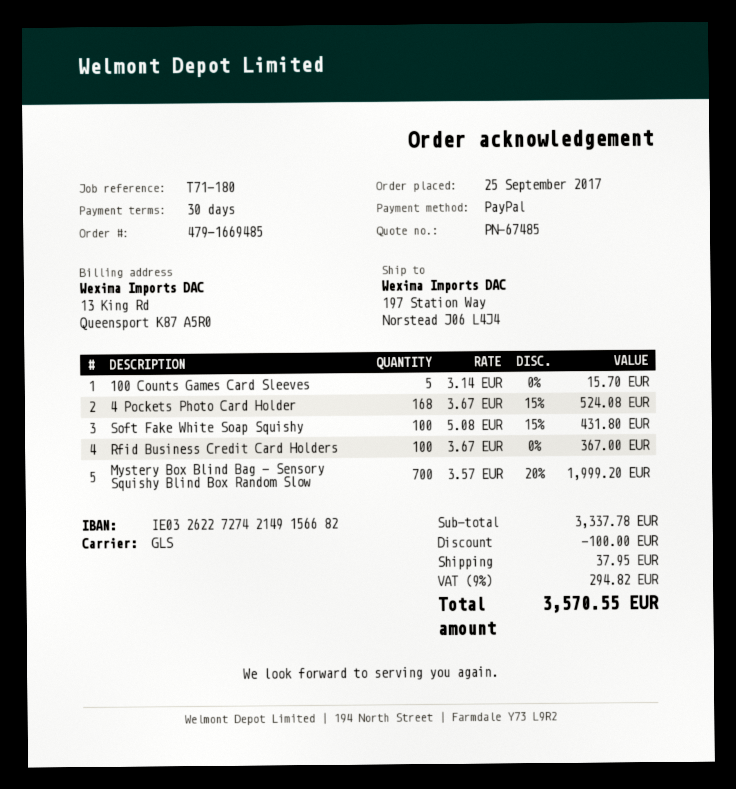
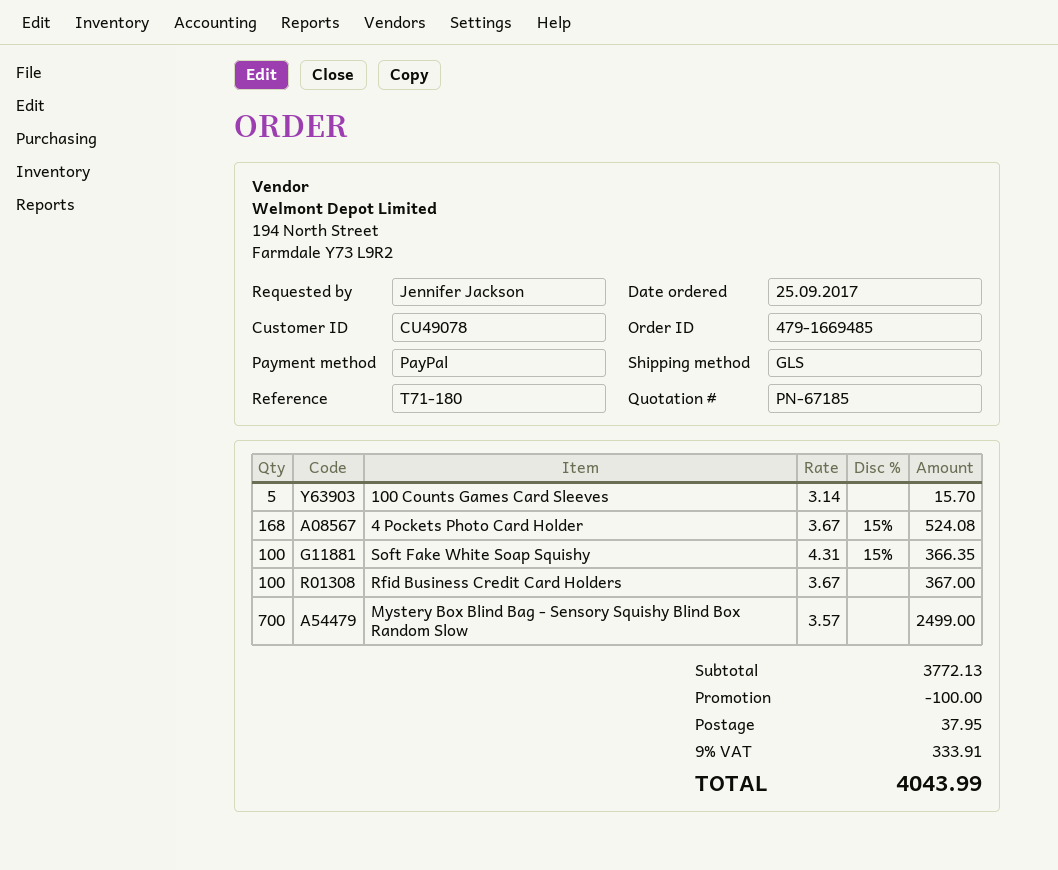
quote number: PN-67485 -> PN-67185
Soft Fake White Soap Squishy: 100 x 5.08 - 15% = 431.80 -> 100 x 4.31 - 15% = 366.35
Mystery Box Blind Bag - Sensory Squishy Blind Box Random Slow: 700 x 3.57 - 20% = 1999.20 -> 700 x 3.57 = 2499.00
subtotal: 3337.78 -> 3772.13
tax: 9% = 294.82 -> 9% = 333.91
total: 3570.55 -> 4043.99

